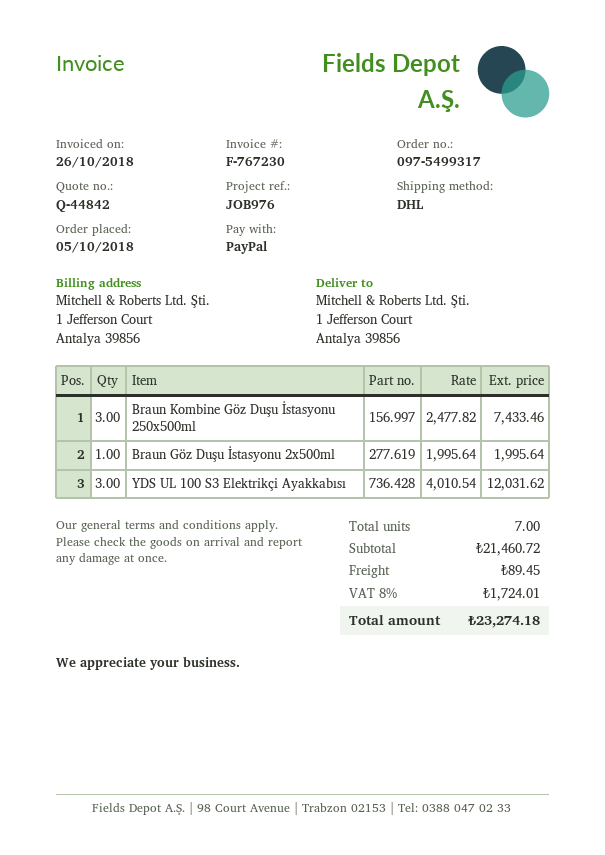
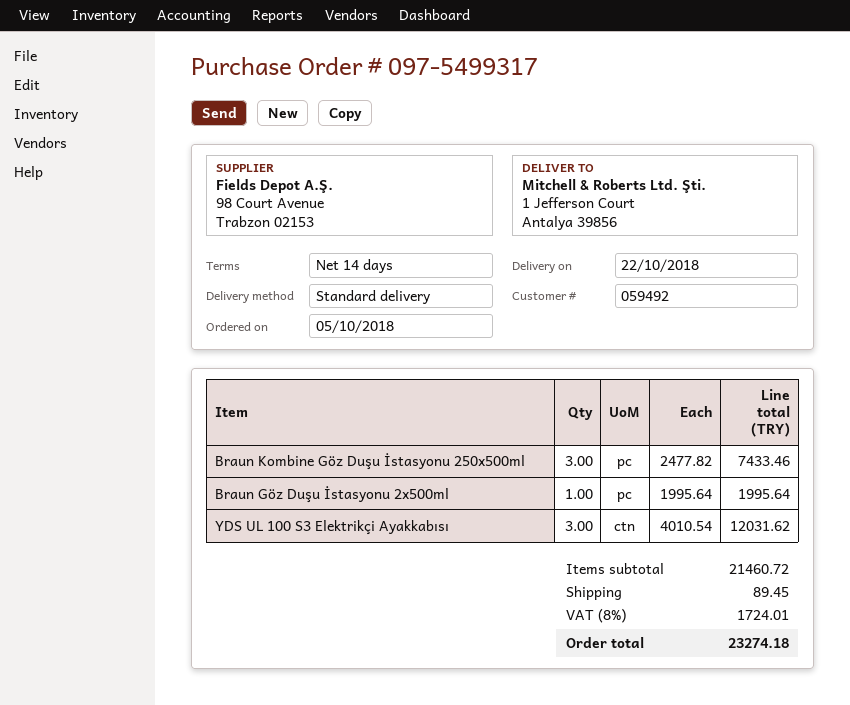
shipping method: DHL -> standard

